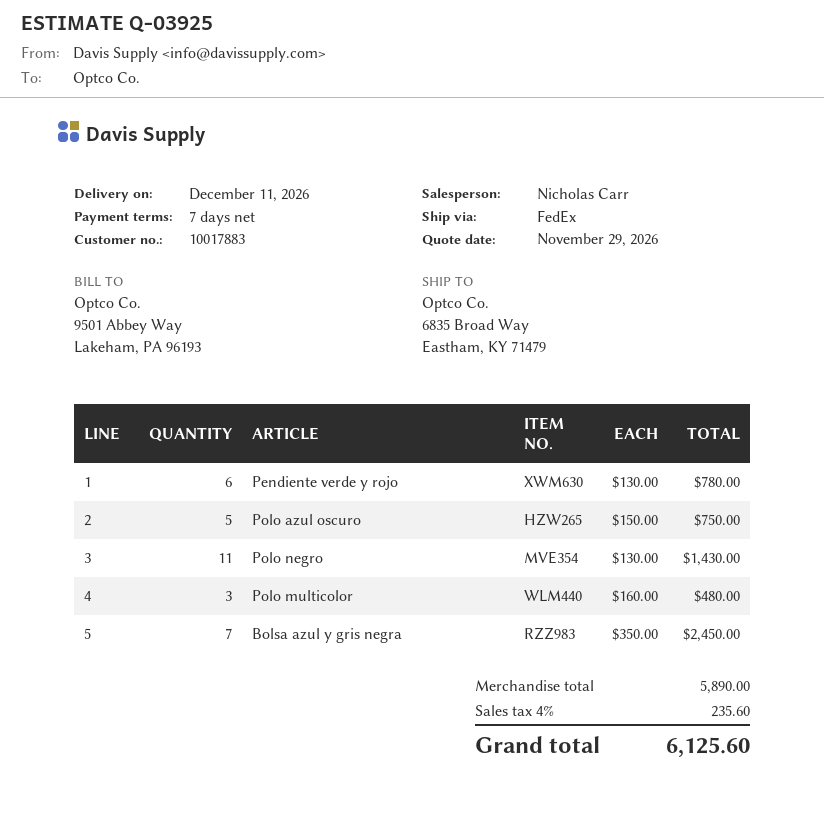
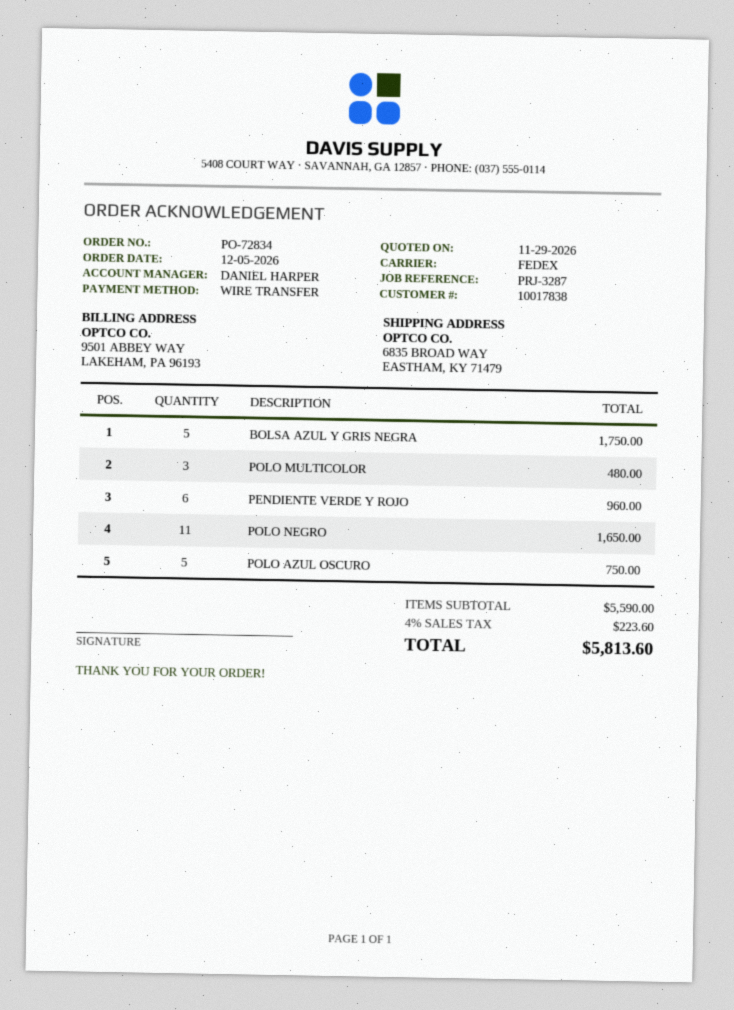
customer number: 10017883 -> 10017838
sales rep: Nicholas Carr -> DANIEL HARPER
Pendiente verde y rojo: 6 for 780.00 -> 6 for 960.00
Polo negro: 11 for 1430.00 -> 11 for 1650.00
Bolsa azul y gris negra: 7 for 2450.00 -> 5 for 1750.00
subtotal: 5890.00 -> 5590.00
tax: 4% = 235.60 -> 4% = 223.60
total: 6125.60 -> 5813.60

